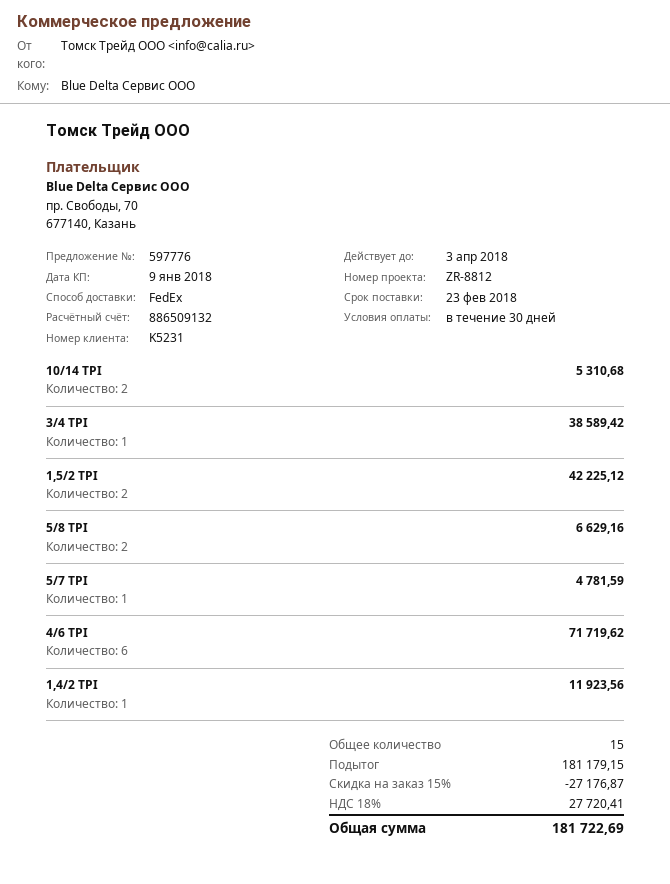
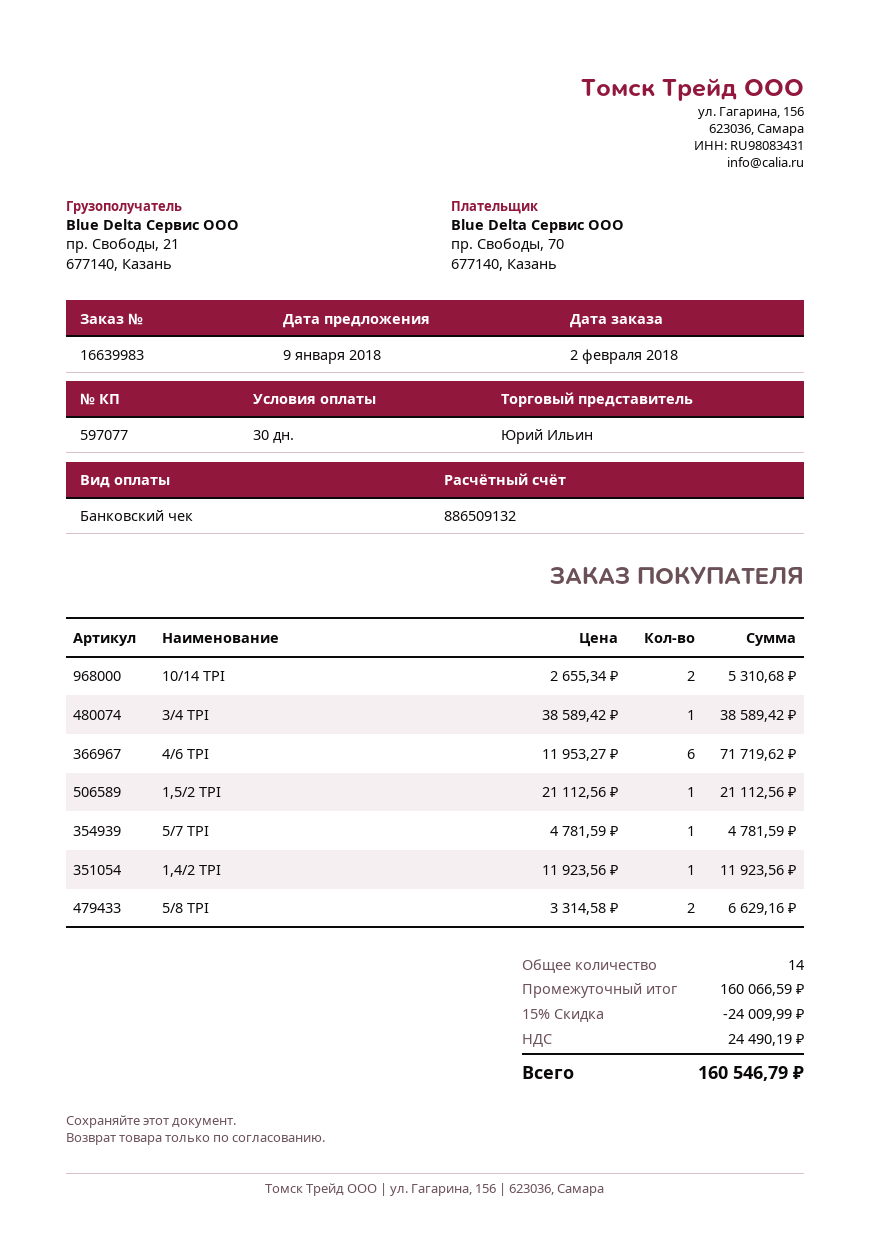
quote number: 597776 -> 597077
1,5/2 TPI: 2 for 42225.12 -> 1 for 21112.56
total quantity: 15 -> 14
subtotal: 181179.15 -> 160066.59
discount: 15% = 27176.87 -> 15% = 24009.99
tax: 27720.41 -> 24490.19
total: 181722.69 -> 160546.79

